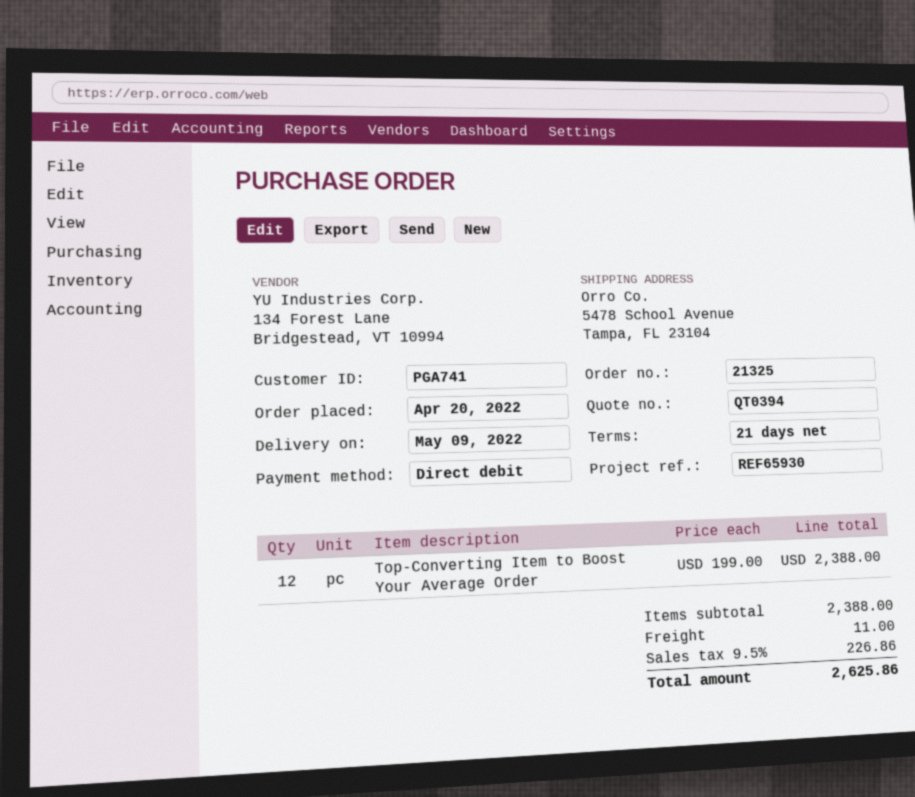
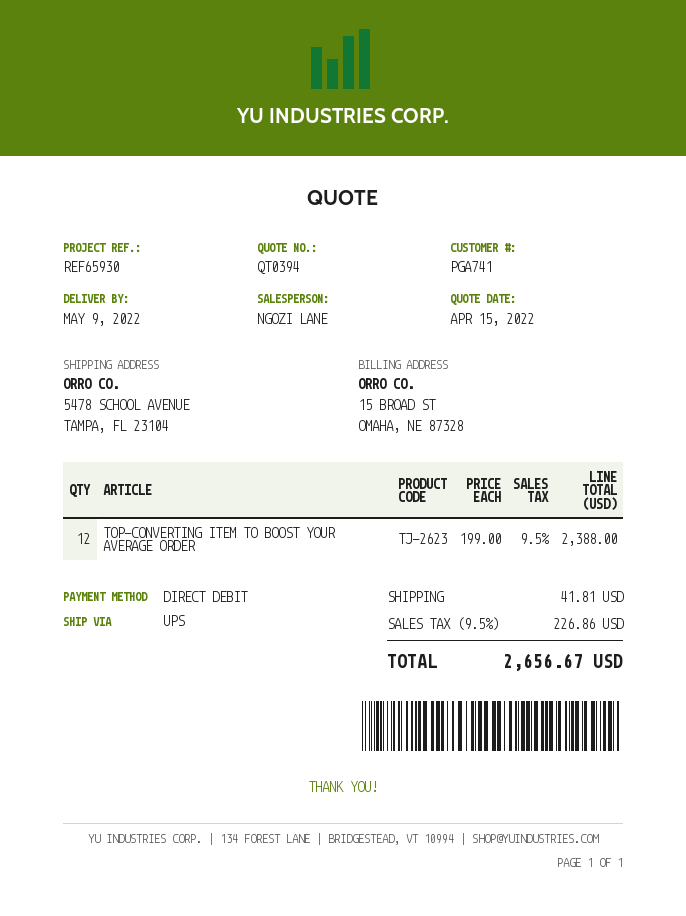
shipping: 11.00 -> 41.81
total: 2625.86 -> 2656.67

